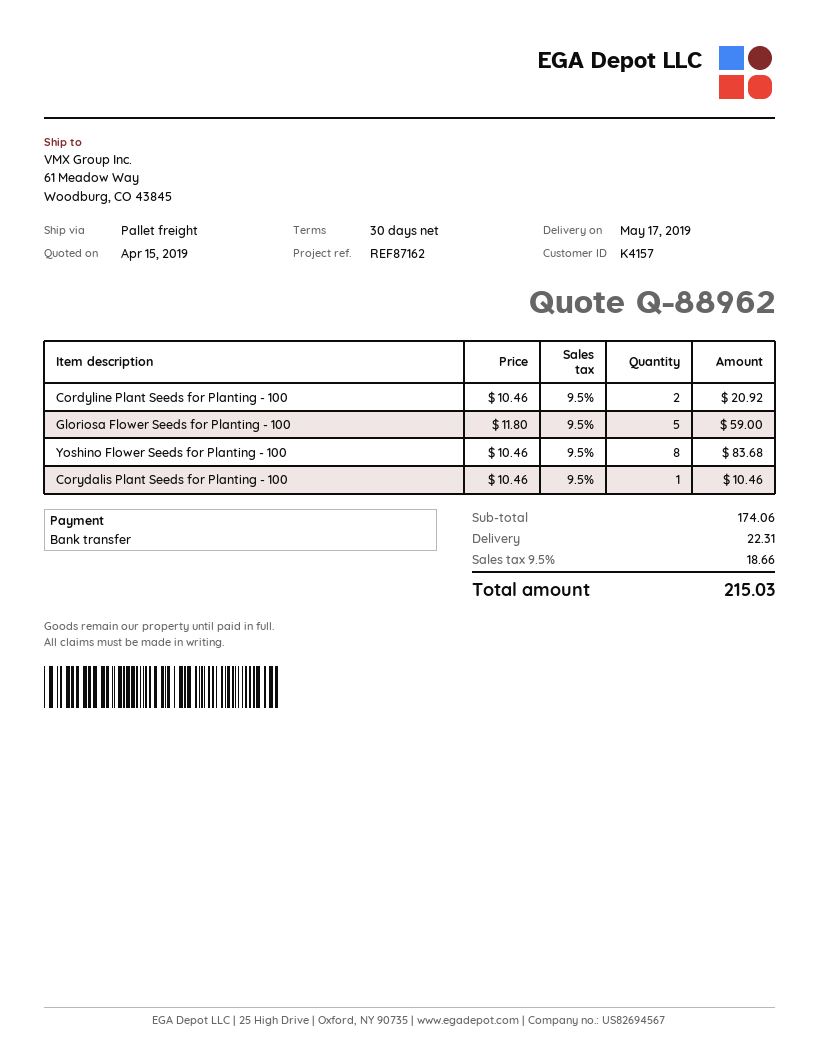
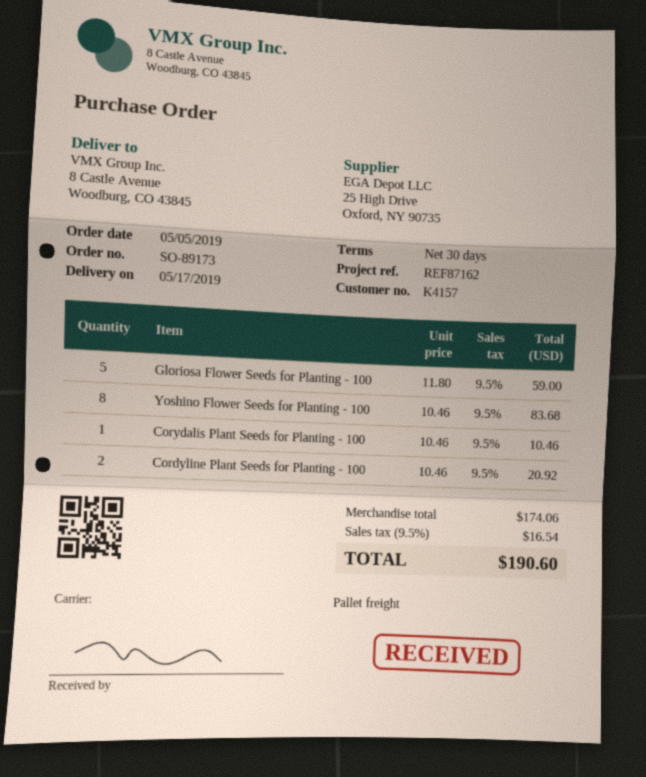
ship to: 61 Meadow Way, Woodburg, CO 43845 -> 8 Castle Avenue, Woodburg, CO 43845
shipping: 22.31 -> none
tax: 9.5% = 18.66 -> 9.5% = 16.54
total: 215.03 -> 190.60

